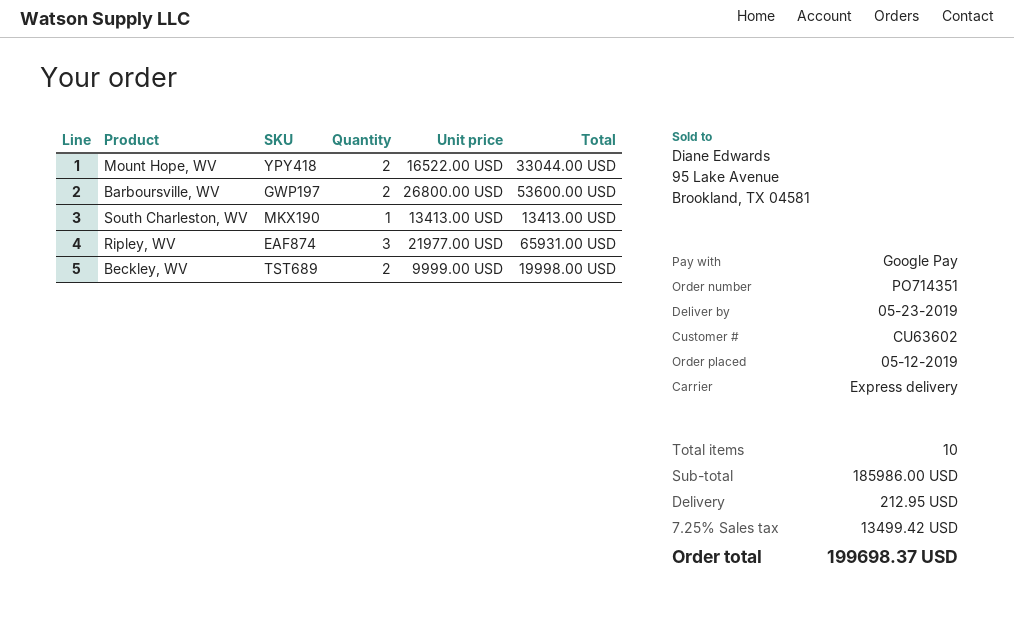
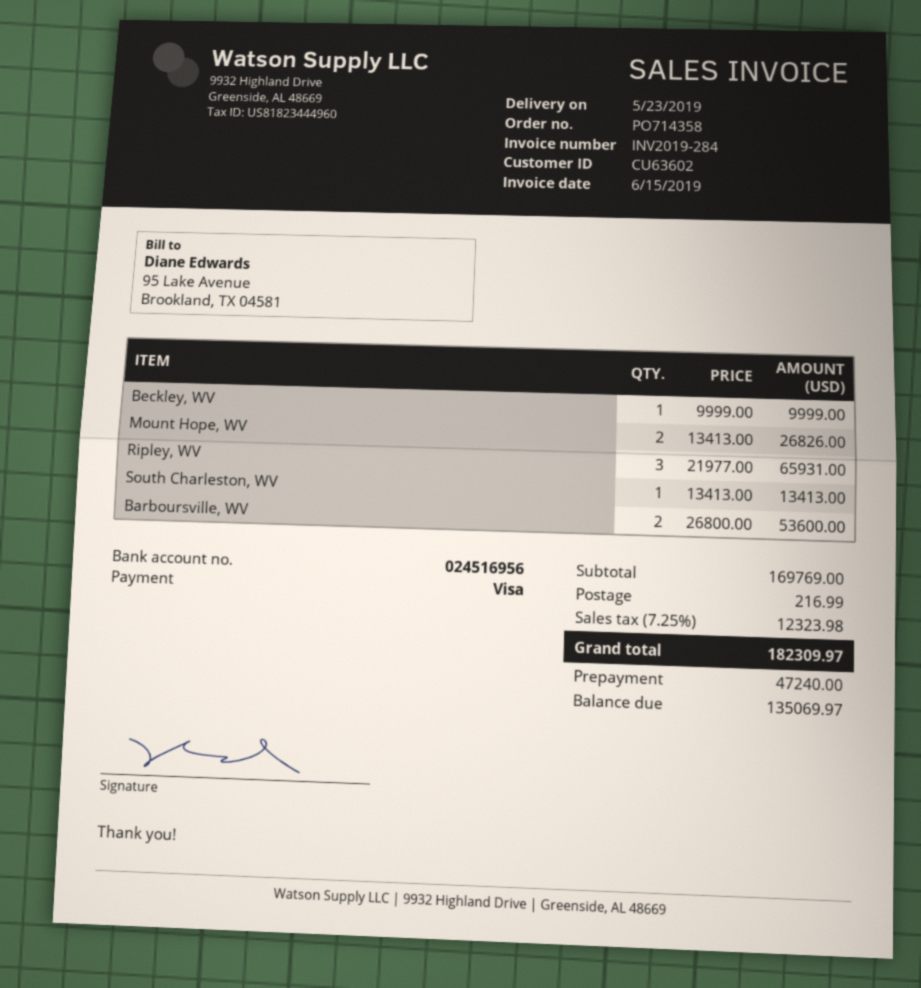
order number: PO714351 -> PO714358
payment method: Google Pay -> Visa
Mount Hope, WV: 2 x 16522.00 = 33044.00 -> 2 x 13413.00 = 26826.00
Beckley, WV: 2 x 9999.00 = 19998.00 -> 1 x 9999.00 = 9999.00
subtotal: 185986.00 -> 169769.00
shipping: 212.95 -> 216.99
tax: 7.25% = 13499.42 -> 7.25% = 12323.98
total: 199698.37 -> 182309.97

